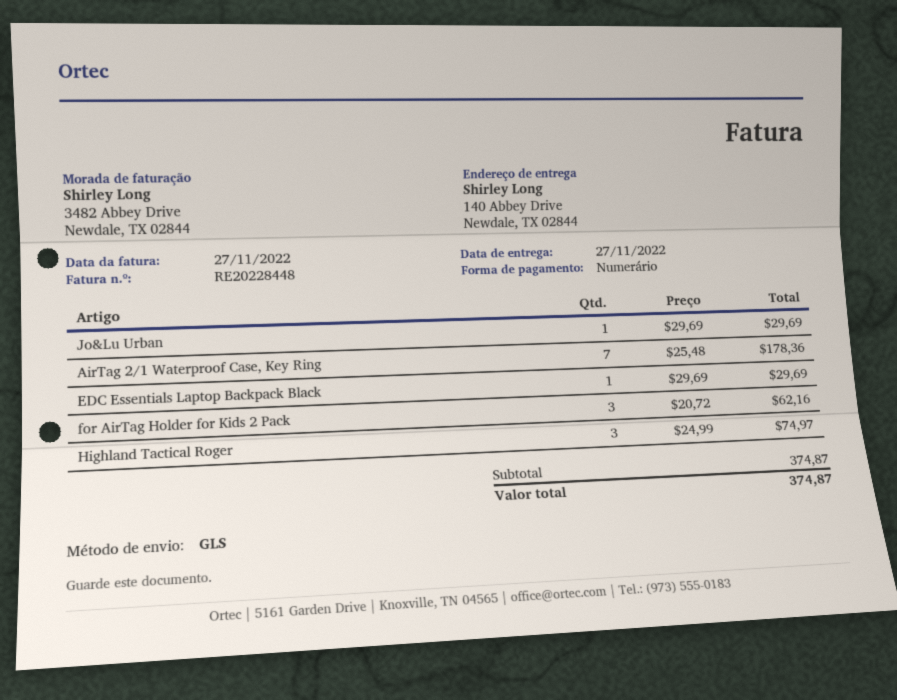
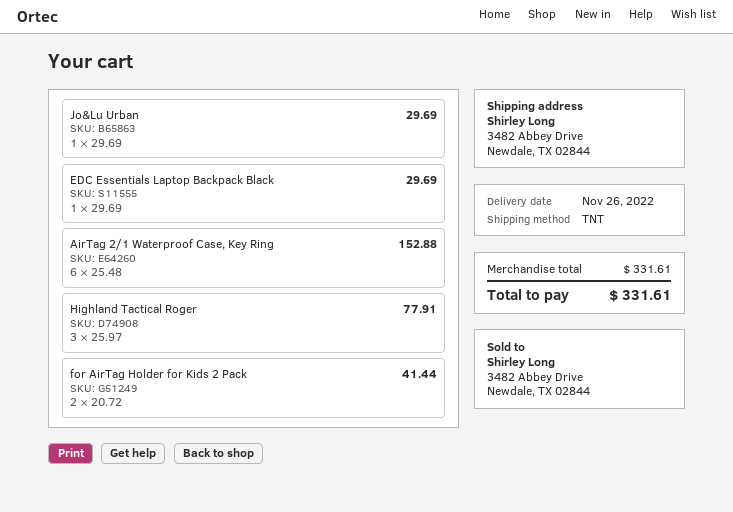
delivery date: 2022-11-27 -> 2022-11-26
shipping method: GLS -> TNT
ship to: 140 Abbey Drive, Newdale, TX 02844 -> 3482 Abbey Drive, Newdale, TX 02844
AirTag 2/1 Waterproof Case, Key Ring: 7 x 25.48 = 178.36 -> 6 x 25.48 = 152.88
for AirTag Holder for Kids 2 Pack: 3 x 20.72 = 62.16 -> 2 x 20.72 = 41.44
Highland Tactical Roger: 3 x 24.99 = 74.97 -> 3 x 25.97 = 77.91
subtotal: 374.87 -> 331.61
total: 374.87 -> 331.61

